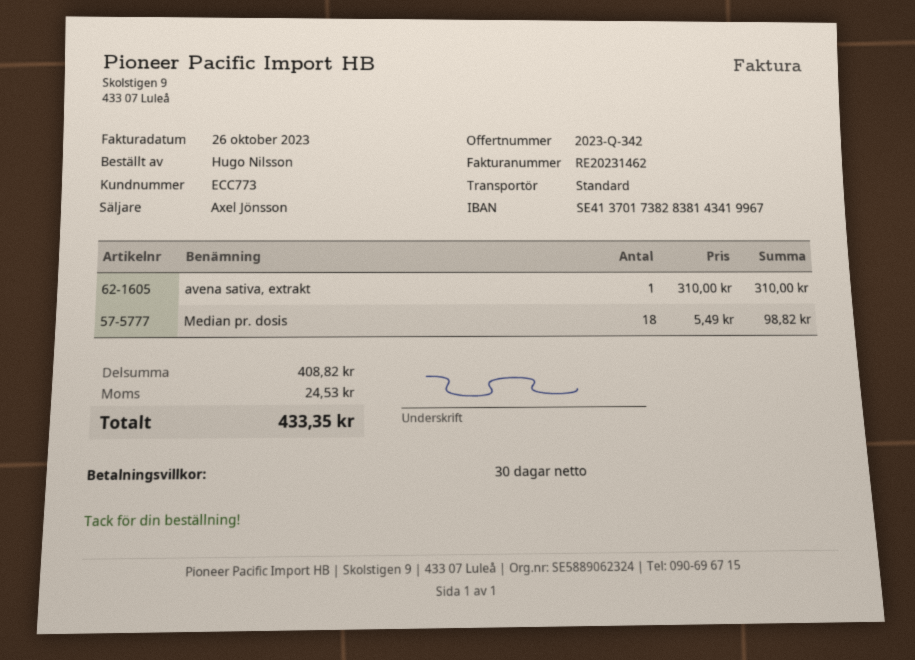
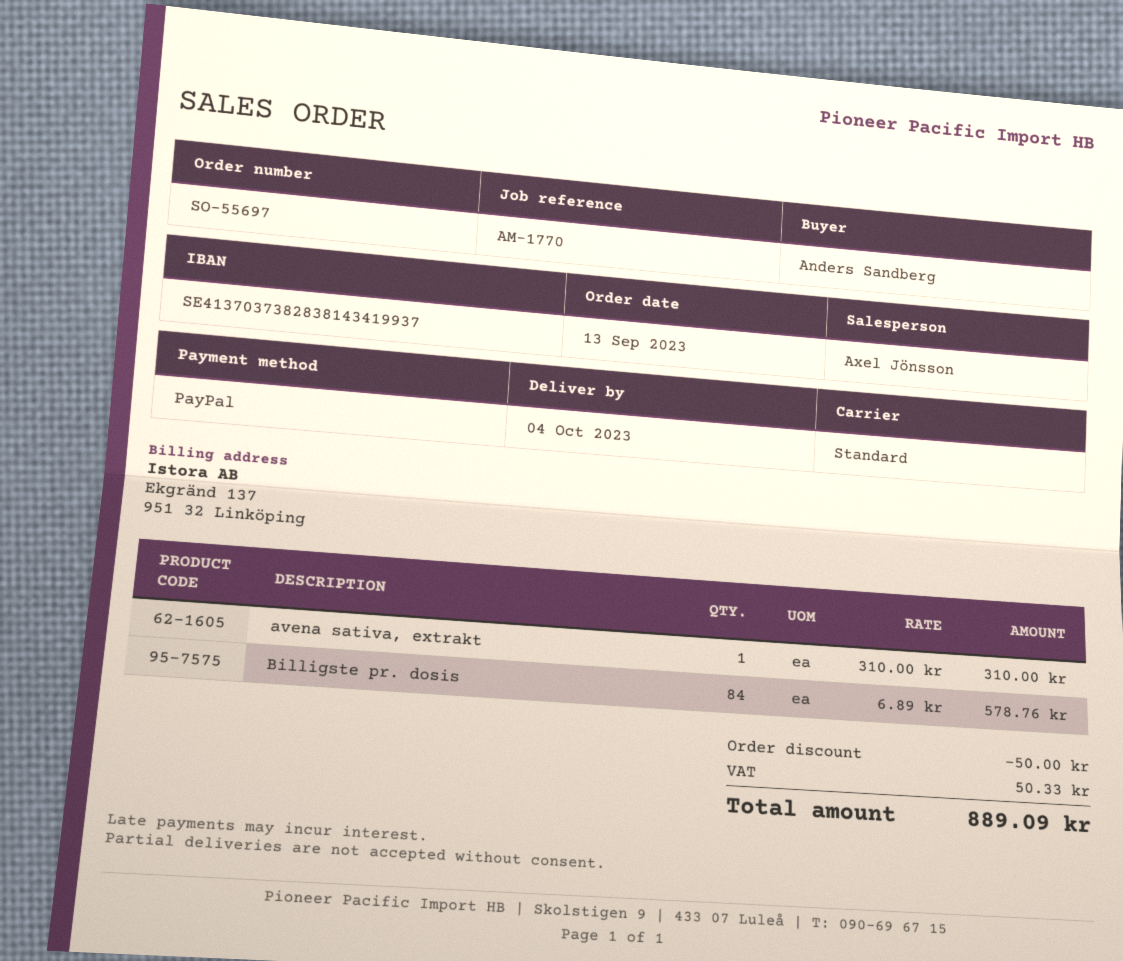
ordered by: Hugo Nilsson -> Anders Sandberg
bank account: SE4137017382838143419967 -> SE4137037382838143419937
Median pr. dosis: 18 x 5.49 = 98.82 -> none
Billigste pr. dosis: none -> 84 x 6.89 = 578.76
discount: none -> 50.00
tax: 24.53 -> 50.33
total: 433.35 -> 889.09

